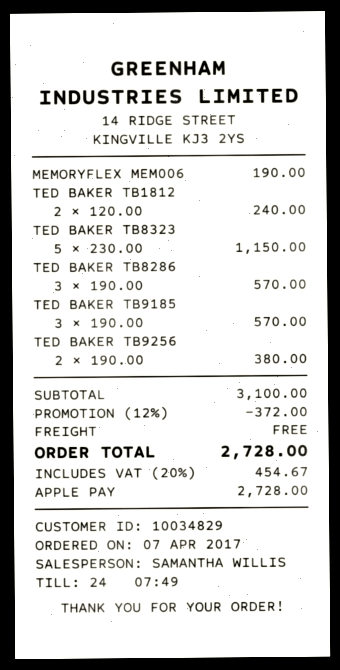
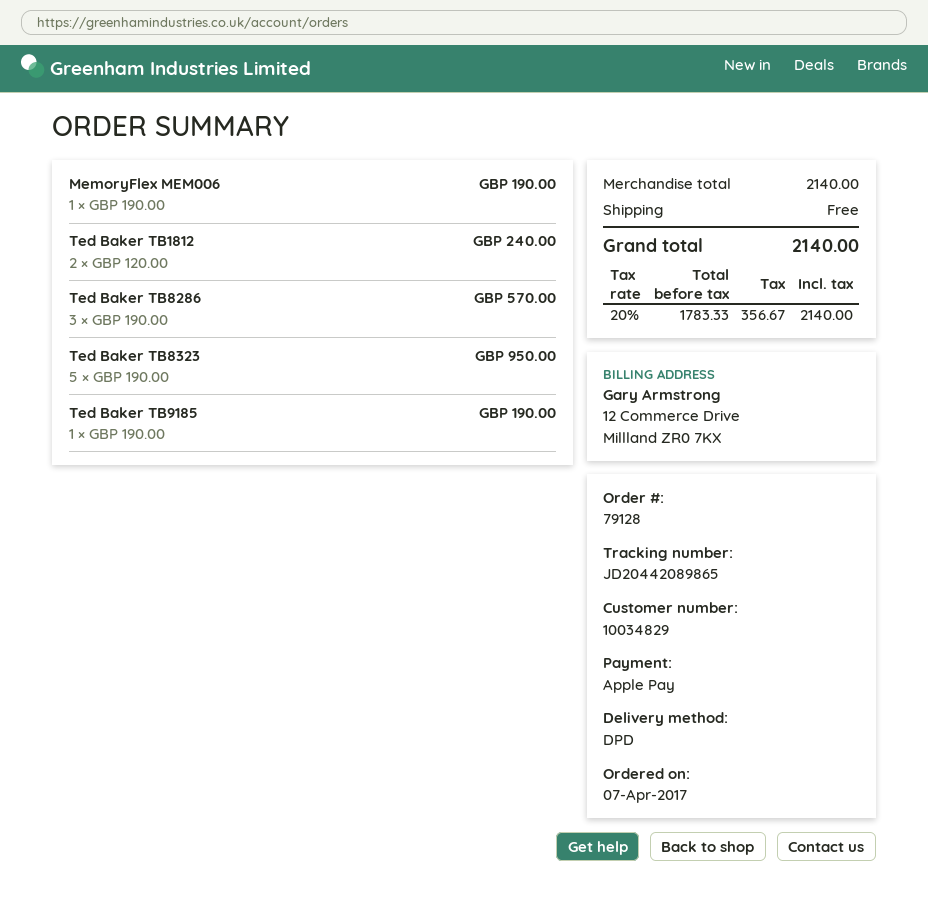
TED BAKER TB8323: 5 x 230.00 = 1150.00 -> 5 x 190.00 = 950.00
TED BAKER TB9185: 3 x 190.00 = 570.00 -> 1 x 190.00 = 190.00
TED BAKER TB9256: 2 x 190.00 = 380.00 -> none
subtotal: 3100.00 -> 2140.00
discount: 12% = 372.00 -> none
tax: 20% = 454.67 -> 20% = 356.67
total: 2728.00 -> 2140.00

